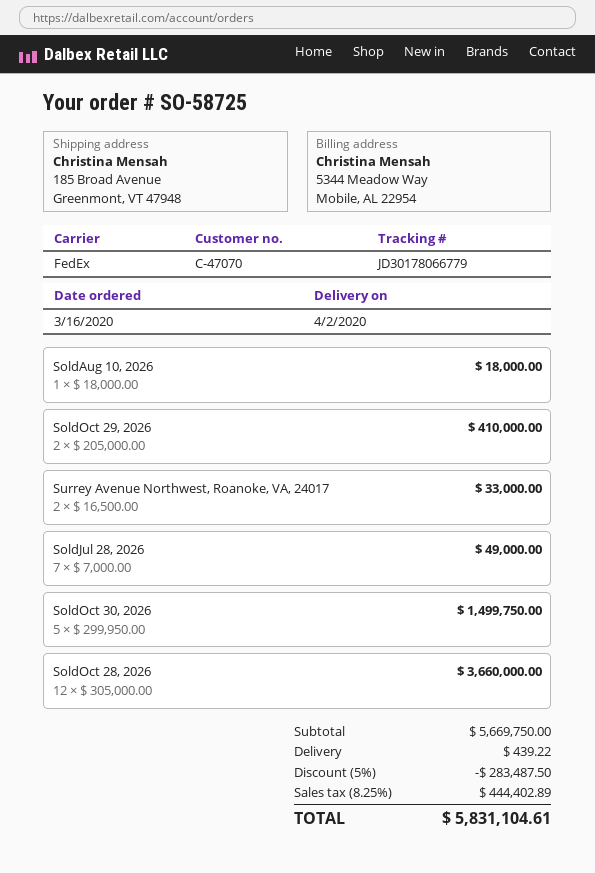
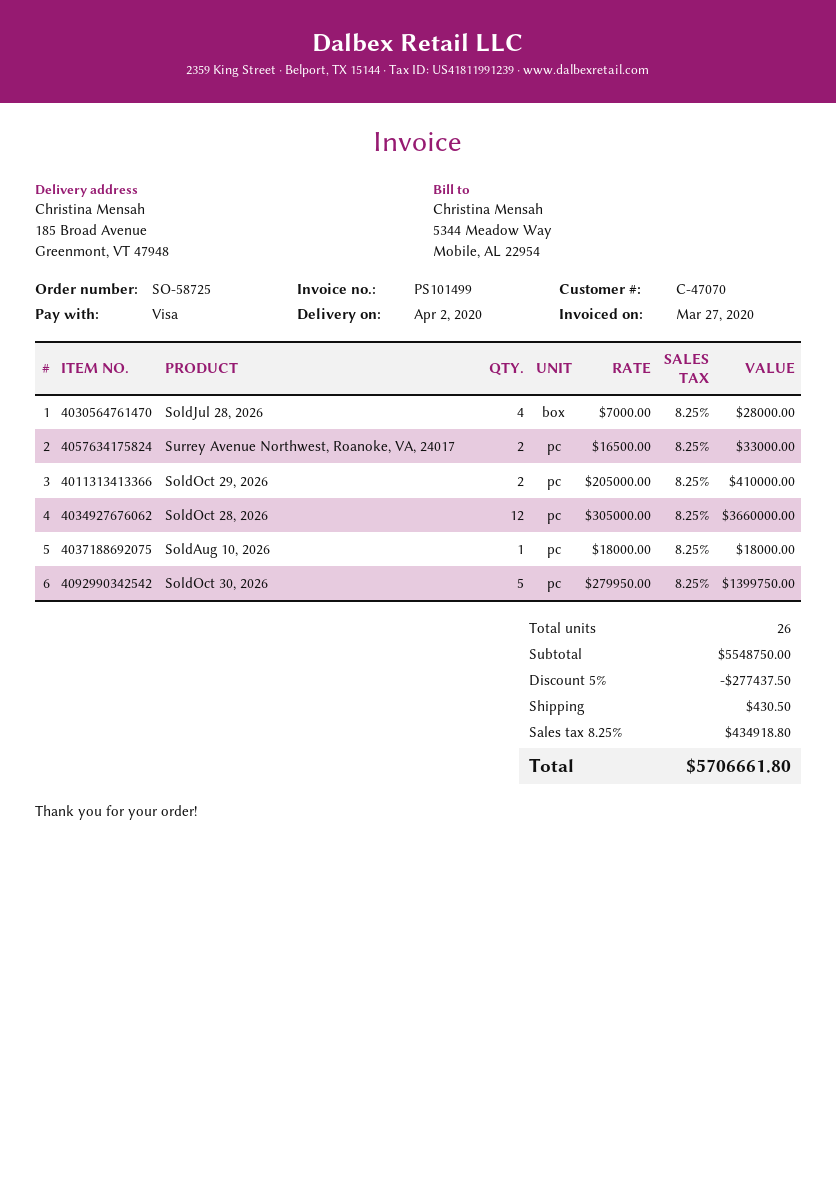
SoldJul 28, 2026: 7 x 7000.00 = 49000.00 -> 4 x 7000.00 = 28000.00
SoldOct 30, 2026: 5 x 299950.00 = 1499750.00 -> 5 x 279950.00 = 1399750.00
subtotal: 5669750.00 -> 5548750.00
discount: 5% = 283487.50 -> 5% = 277437.50
shipping: 439.22 -> 430.50
tax: 8.25% = 444402.89 -> 8.25% = 434918.80
total: 5831104.61 -> 5706661.80

